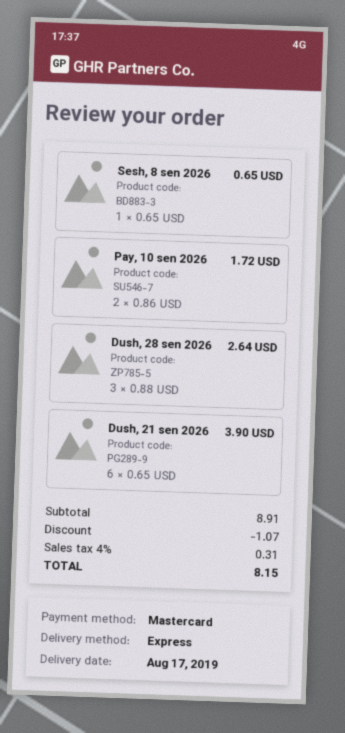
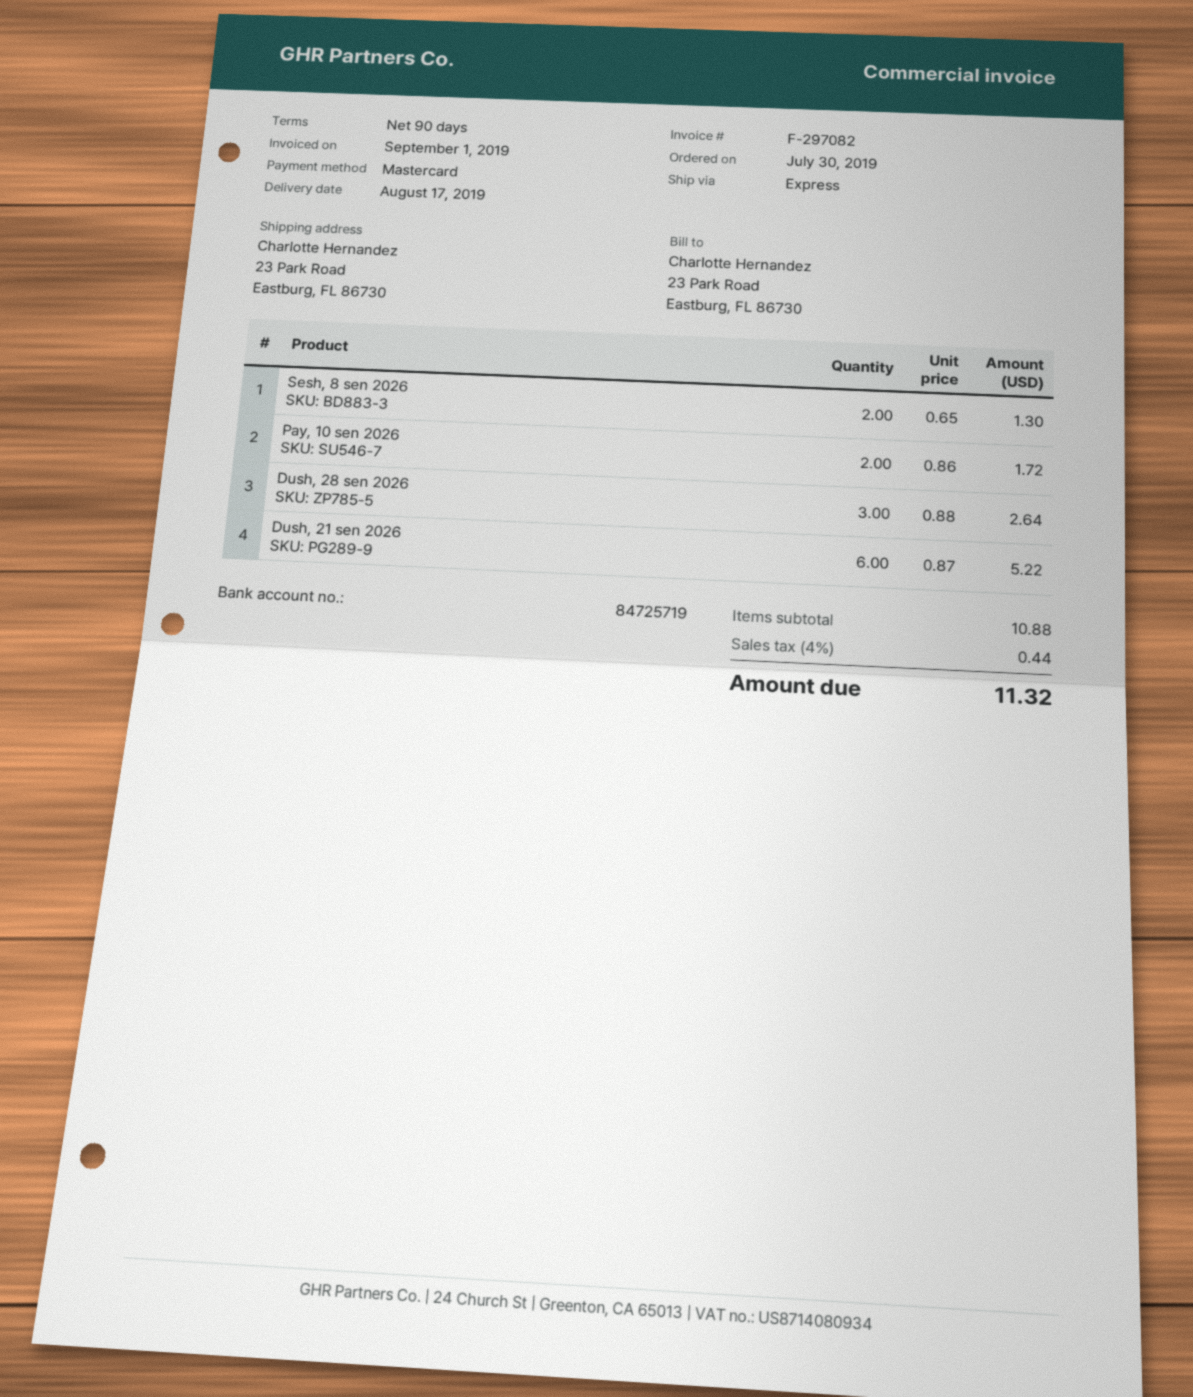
Sesh, 8 sen 2026: 1 x 0.65 = 0.65 -> 2 x 0.65 = 1.30
Dush, 21 sen 2026: 6 x 0.65 = 3.90 -> 6 x 0.87 = 5.22
subtotal: 8.91 -> 10.88
discount: 1.07 -> none
tax: 4% = 0.31 -> 4% = 0.44
total: 8.15 -> 11.32

